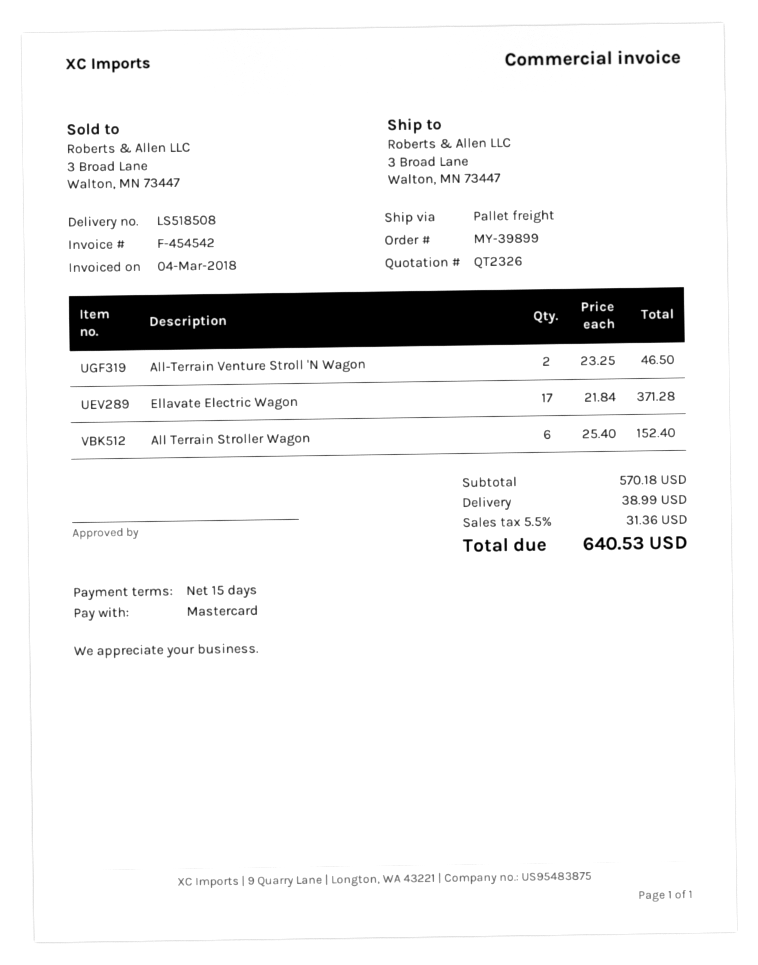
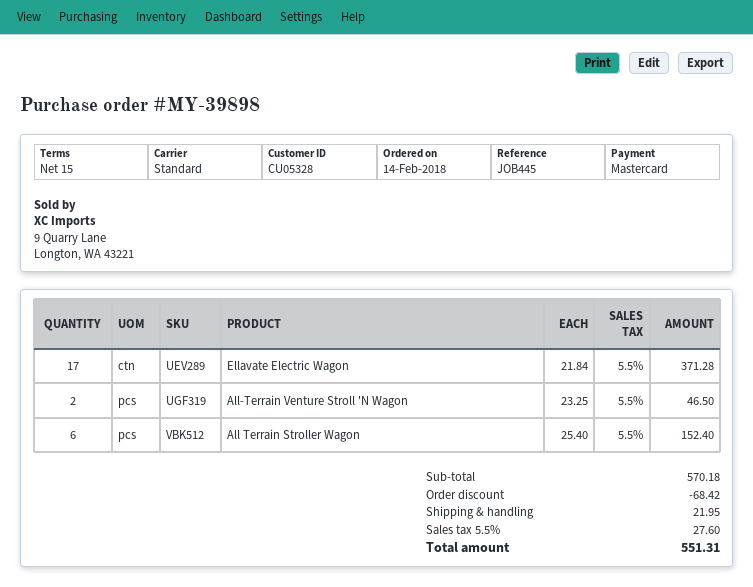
order number: MY-39899 -> MY-39898
shipping method: pallet freight -> standard
discount: none -> 68.42
shipping: 38.99 -> 21.95
tax: 5.5% = 31.36 -> 5.5% = 27.60
total: 640.53 -> 551.31

